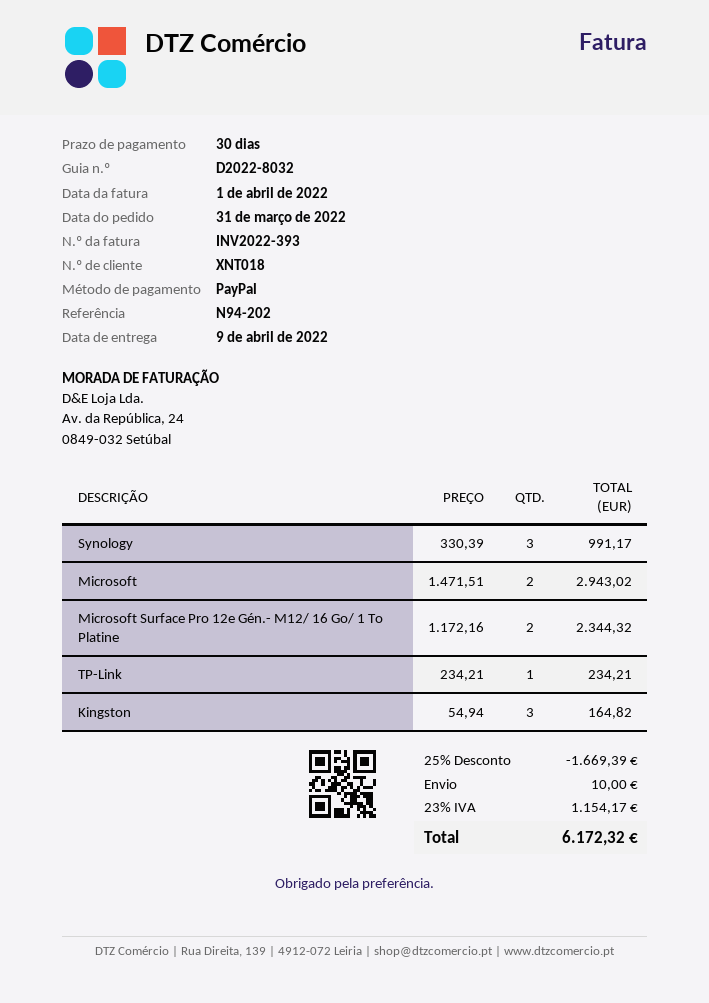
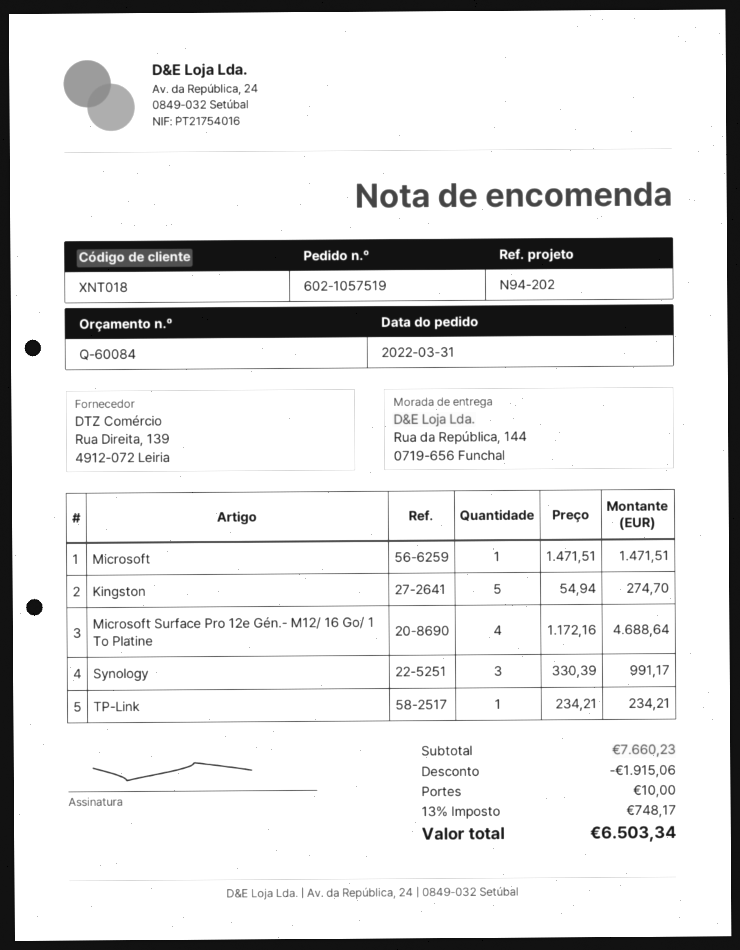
Microsoft: 2 x 1471.51 = 2943.02 -> 1 x 1471.51 = 1471.51
Microsoft Surface Pro 12e Gén.- M12/ 16 Go/ 1 To Platine: 2 x 1172.16 = 2344.32 -> 4 x 1172.16 = 4688.64
Kingston: 3 x 54.94 = 164.82 -> 5 x 54.94 = 274.70
discount: 1669.39 -> 1915.06
tax: 23% = 1154.17 -> 13% = 748.17
total: 6172.32 -> 6503.34

